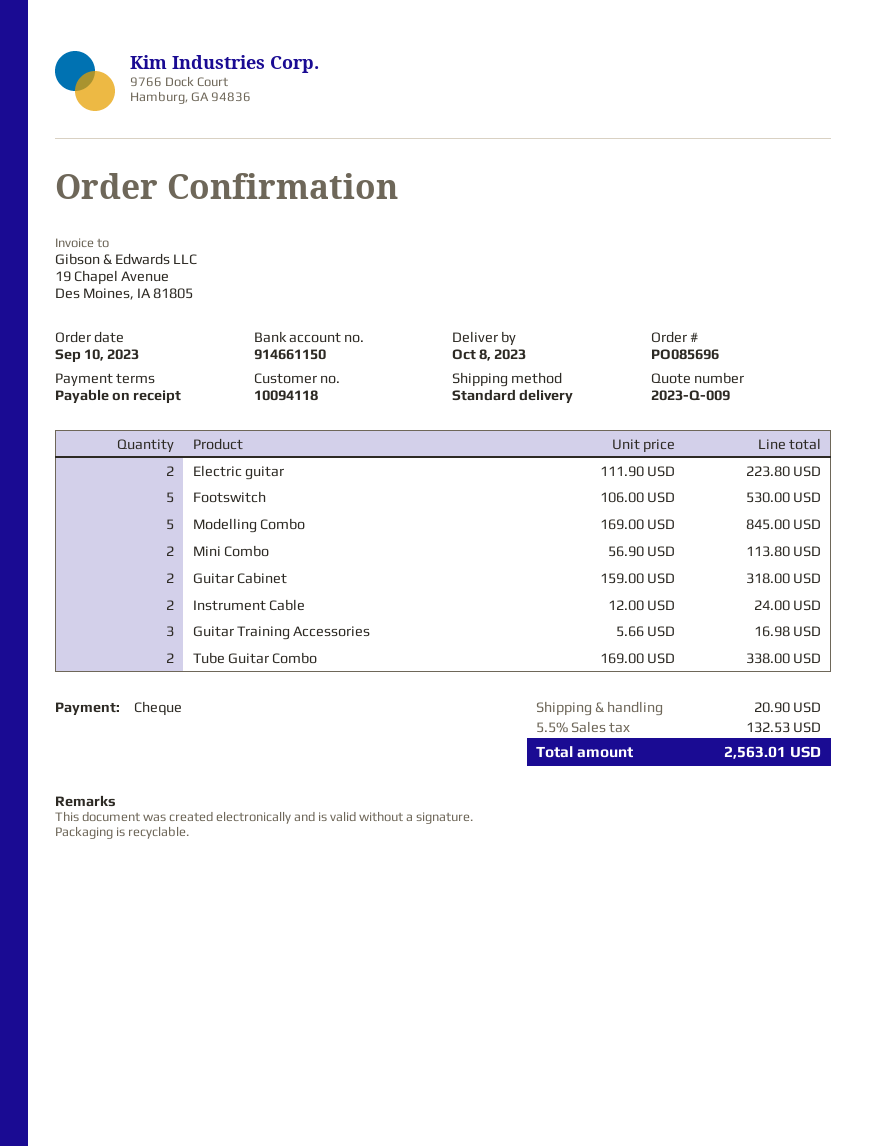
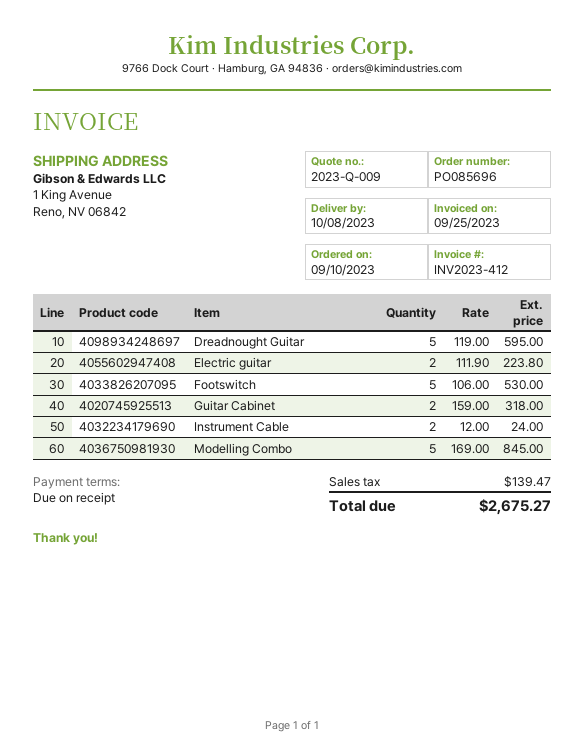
Mini Combo: 2 x 56.90 = 113.80 -> none
Guitar Training Accessories: 3 x 5.66 = 16.98 -> none
Tube Guitar Combo: 2 x 169.00 = 338.00 -> none
Dreadnought Guitar: none -> 5 x 119.00 = 595.00
shipping: 20.90 -> none
tax: 132.53 -> 139.47
total: 2563.01 -> 2675.27

